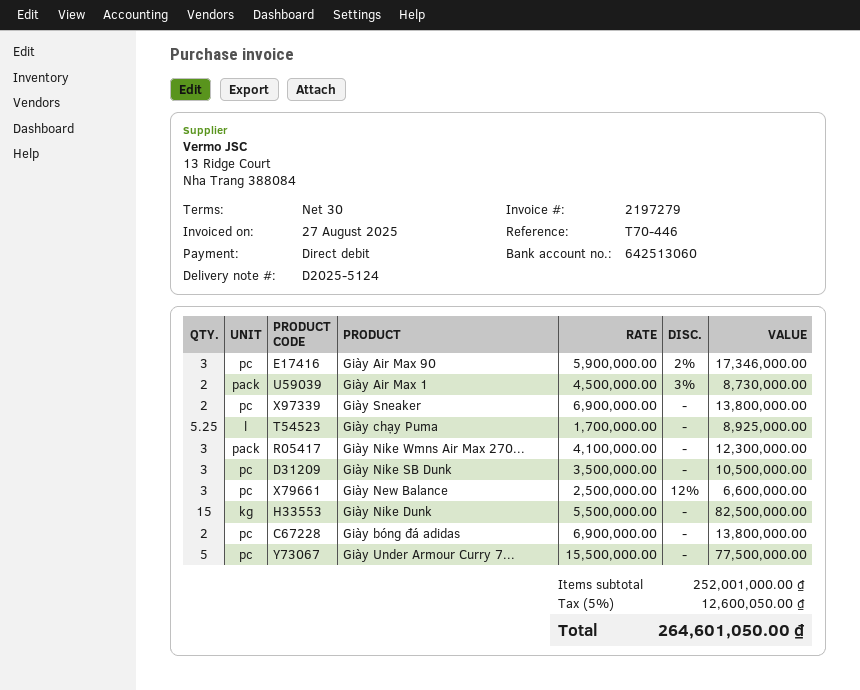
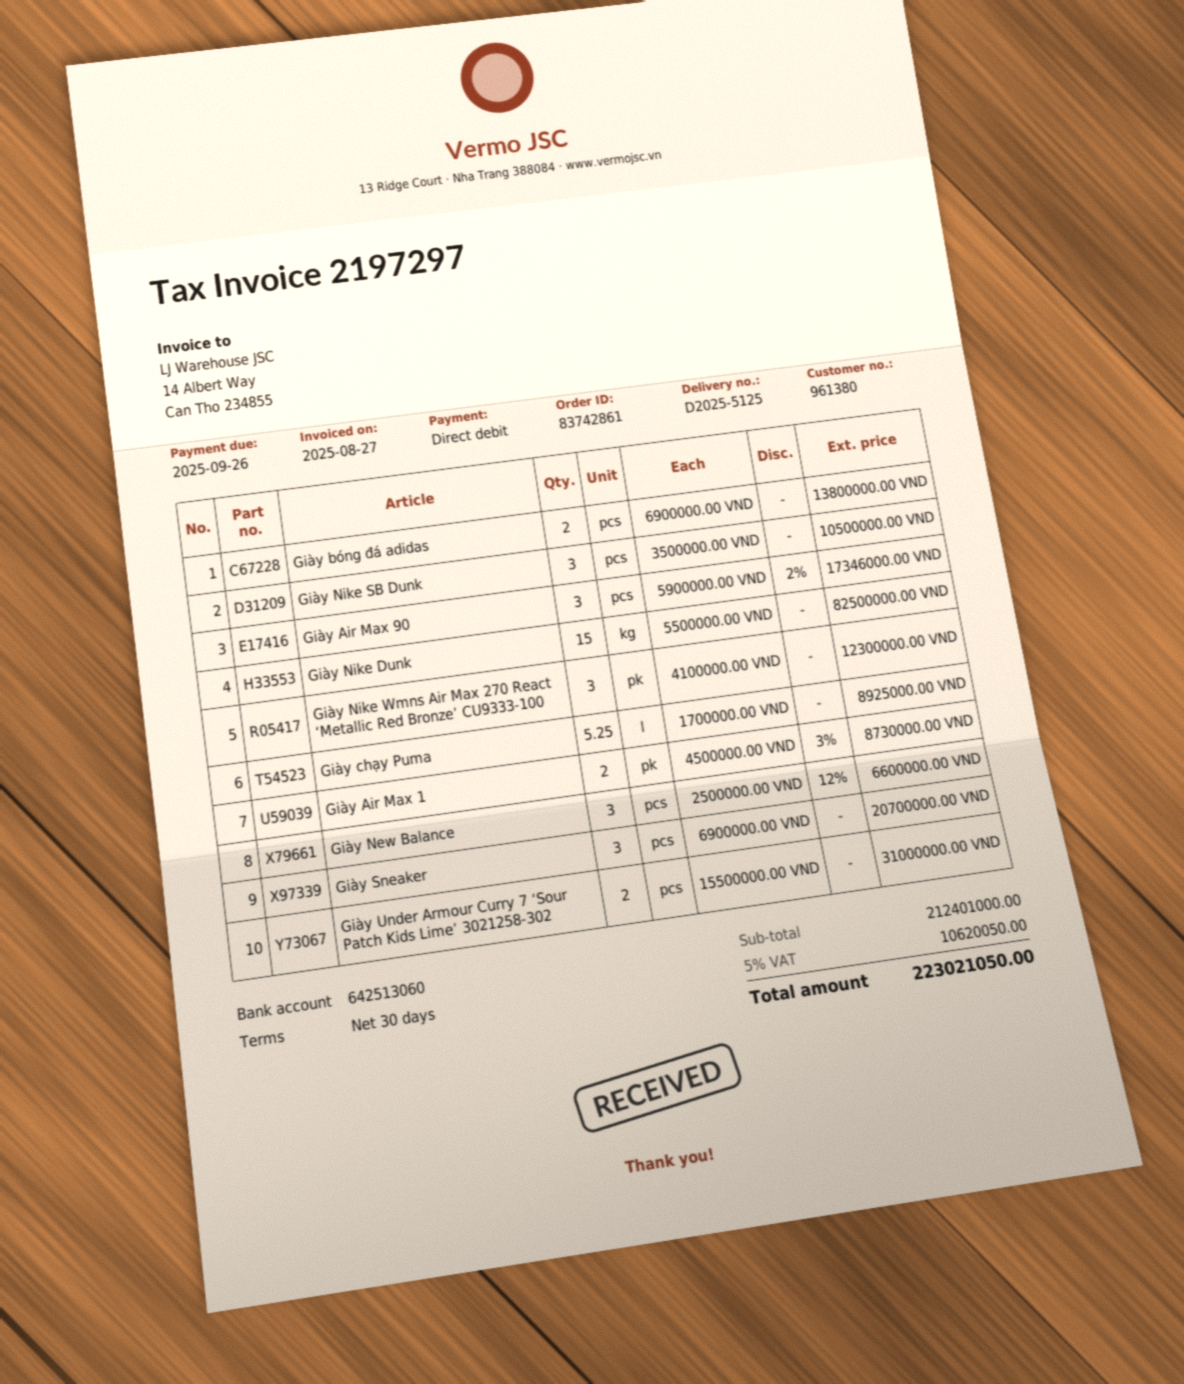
delivery note number: D2025-5124 -> D2025-5125
invoice number: 2197279 -> 2197297
Giày Sneaker: 2 x 6900000.00 = 13800000.00 -> 3 x 6900000.00 = 20700000.00
Giày Under Armour Curry 7...: 5 x 15500000.00 = 77500000.00 -> 2 x 15500000.00 = 31000000.00
subtotal: 252001000.00 -> 212401000.00
tax: 5% = 12600050.00 -> 5% = 10620050.00
total: 264601050.00 -> 223021050.00

